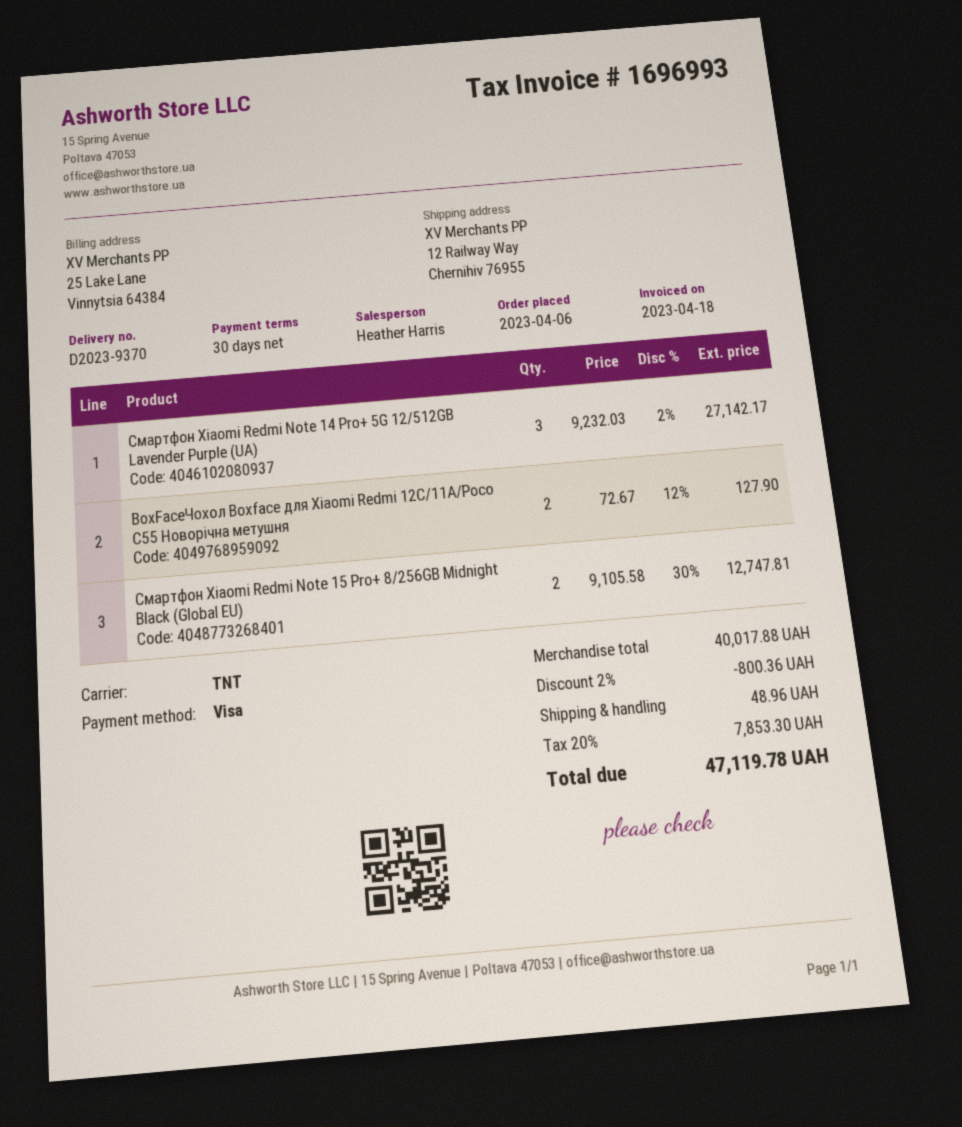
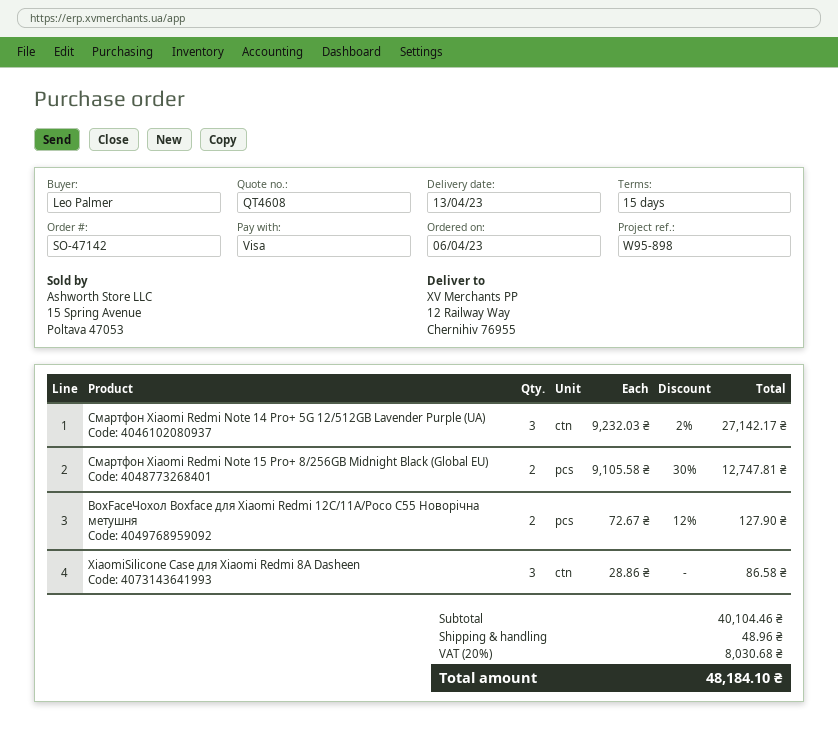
payment terms: 30 days -> 15 days
XiaomiSilicone Case для Xiaomi Redmi 8A Dasheen: none -> 3 x 28.86 = 86.58
subtotal: 40017.88 -> 40104.46
discount: 2% = 800.36 -> none
tax: 20% = 7853.30 -> 20% = 8030.68
total: 47119.78 -> 48184.10

